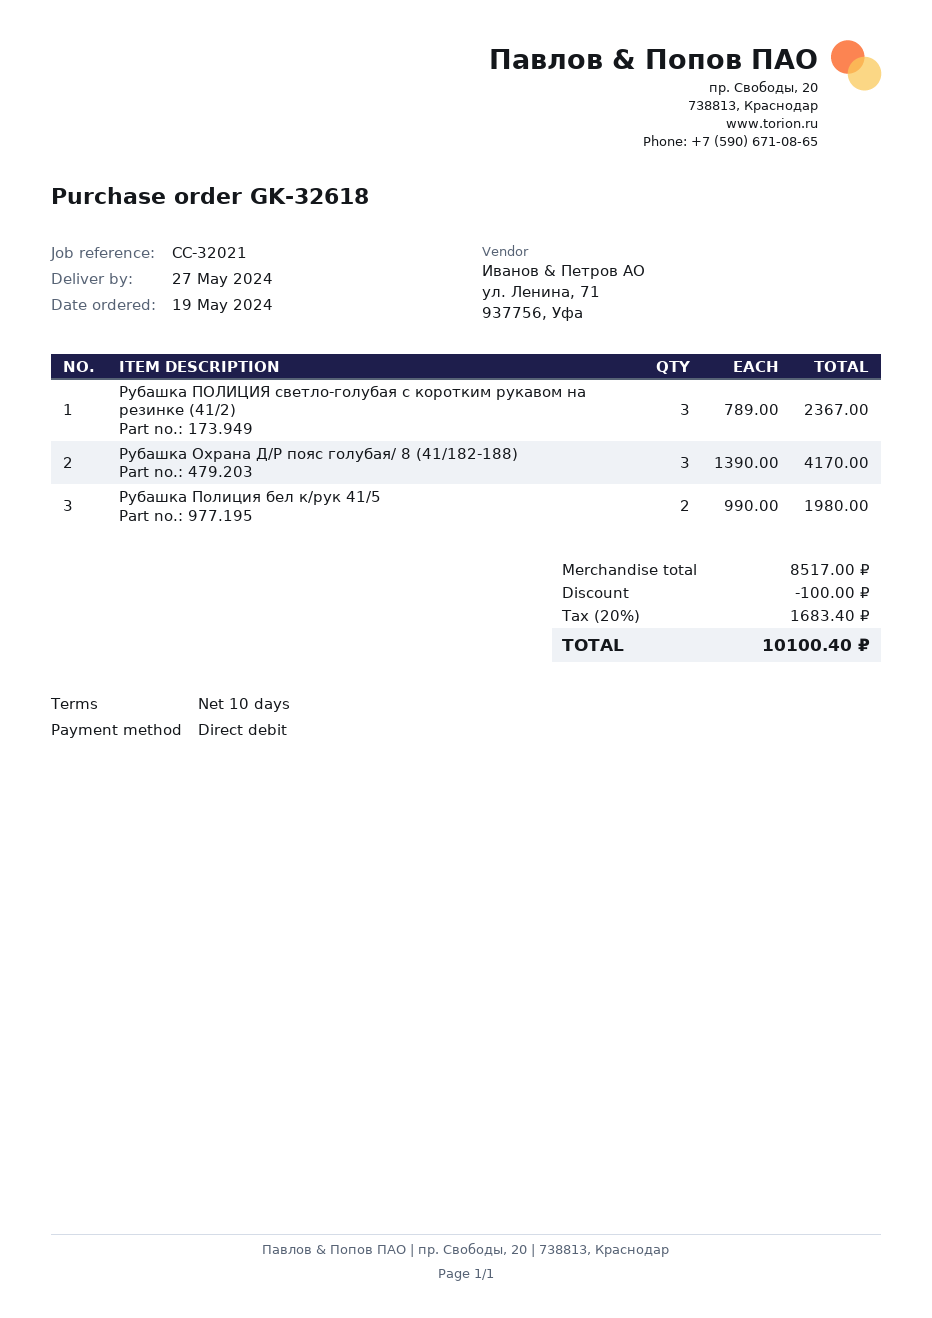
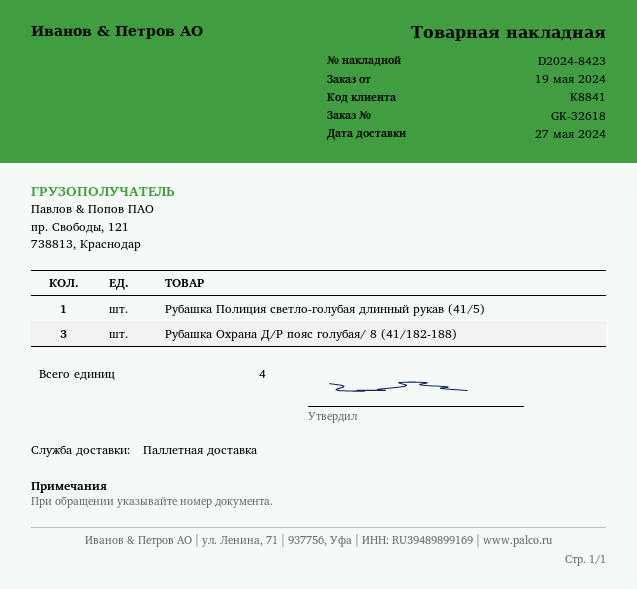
Рубашка ПОЛИЦИЯ светло-голубая с коротким рукавом на резинке (41/2): 3 -> none
Рубашка Полиция бел к/рук 41/5: 2 -> none
Рубашка Полиция светло-голубая длинный рукав (41/5): none -> 1

